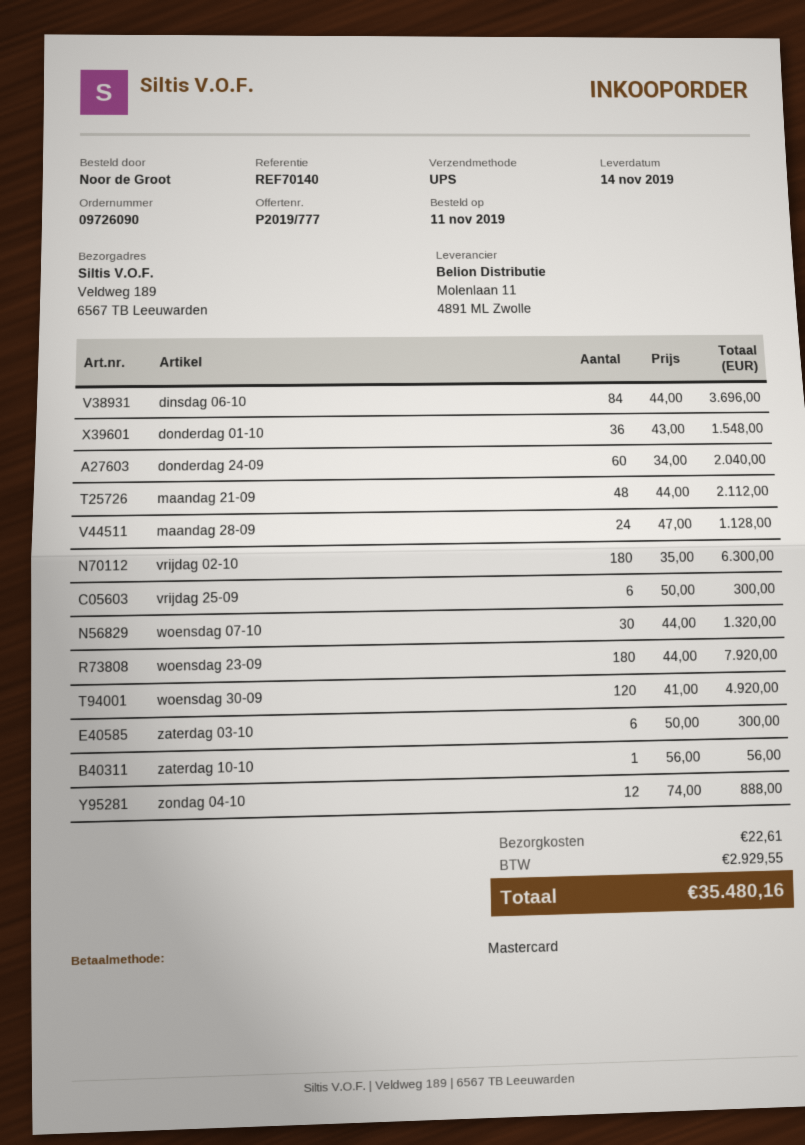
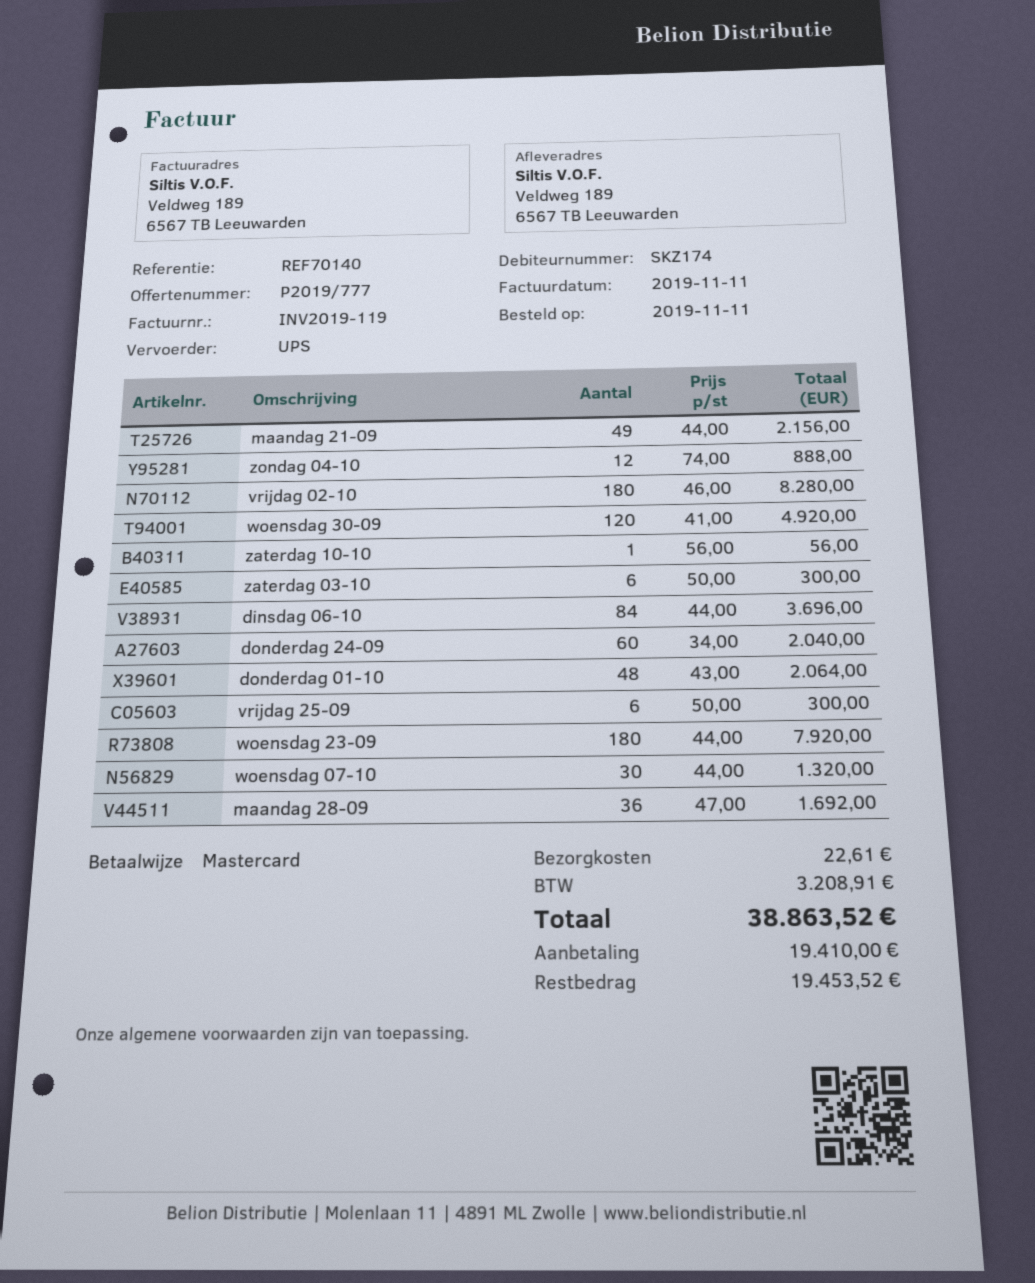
donderdag 01-10: 36 x 43.00 = 1548.00 -> 48 x 43.00 = 2064.00
maandag 21-09: 48 x 44.00 = 2112.00 -> 49 x 44.00 = 2156.00
maandag 28-09: 24 x 47.00 = 1128.00 -> 36 x 47.00 = 1692.00
vrijdag 02-10: 180 x 35.00 = 6300.00 -> 180 x 46.00 = 8280.00
tax: 2929.55 -> 3208.91
total: 35480.16 -> 38863.52

